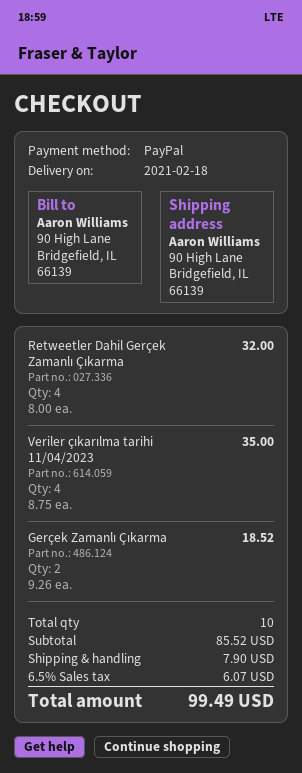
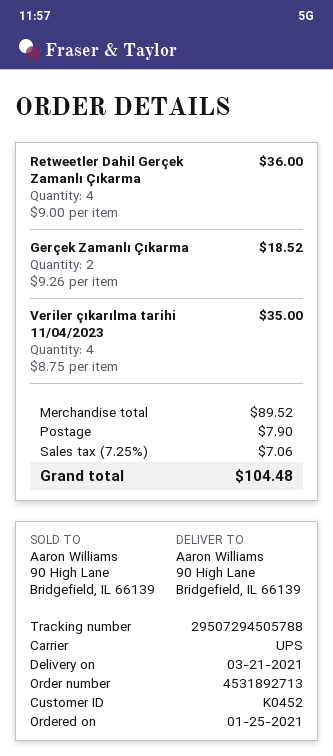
delivery date: 2021-02-18 -> 2021-03-21
Retweetler Dahil Gerçek Zamanlı Çıkarma: 4 x 8.00 = 32.00 -> 4 x 9.00 = 36.00
subtotal: 85.52 -> 89.52
tax: 6.5% = 6.07 -> 7.25% = 7.06
total: 99.49 -> 104.48

